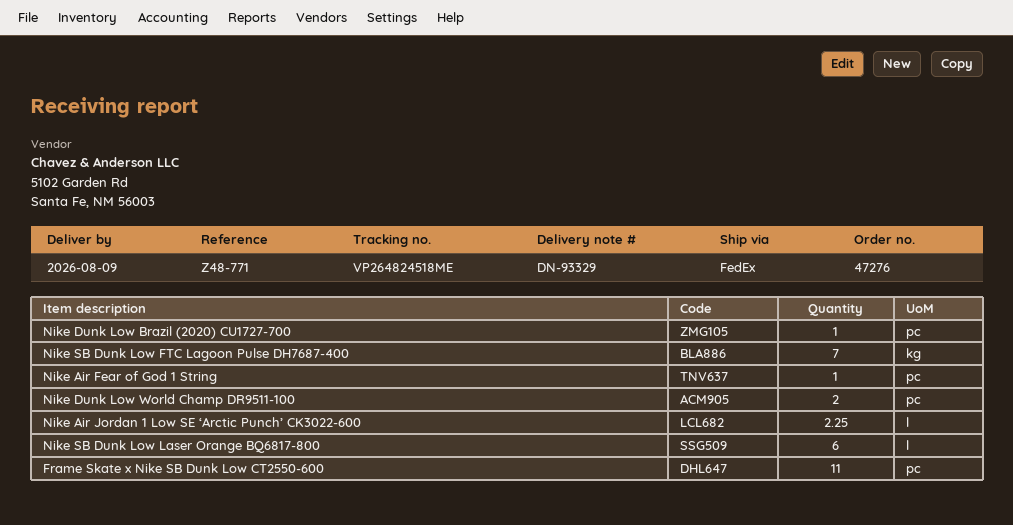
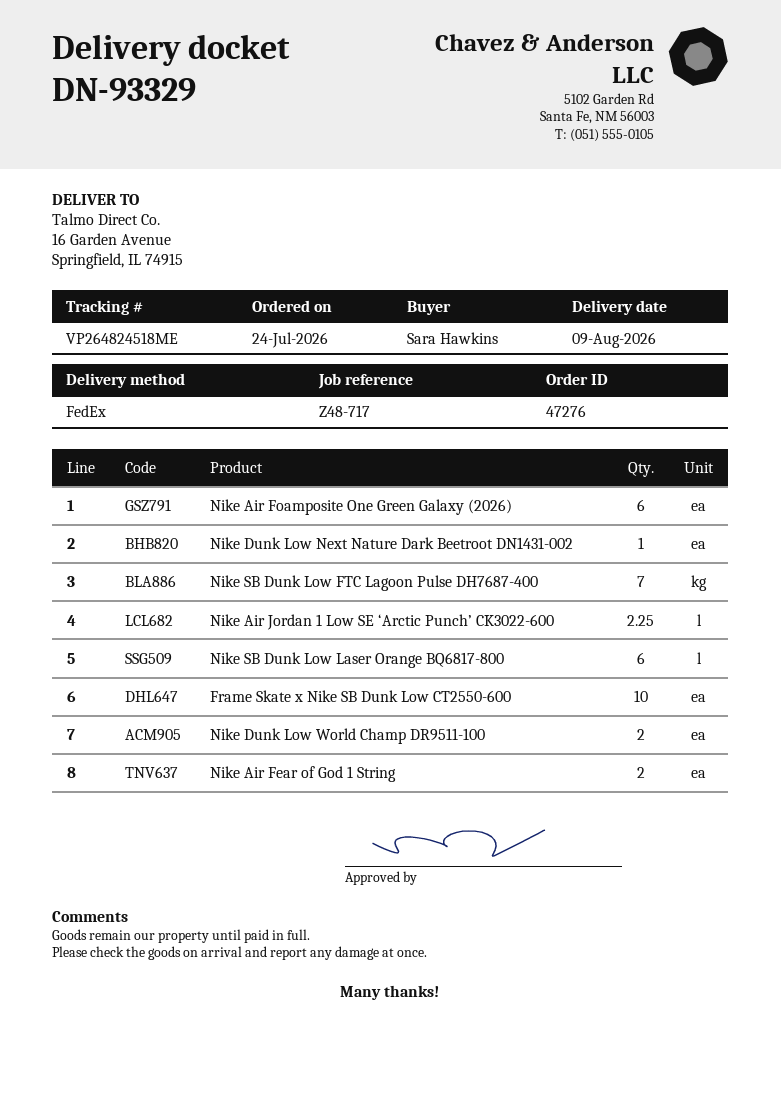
reference: Z48-771 -> Z48-717
Nike Dunk Low Brazil (2020) CU1727-700: 1 -> none
Nike Air Fear of God 1 String: 1 -> 2
Frame Skate x Nike SB Dunk Low CT2550-600: 11 -> 10
Nike Air Foamposite One Green Galaxy (2026): none -> 6
Nike Dunk Low Next Nature Dark Beetroot DN1431-002: none -> 1

